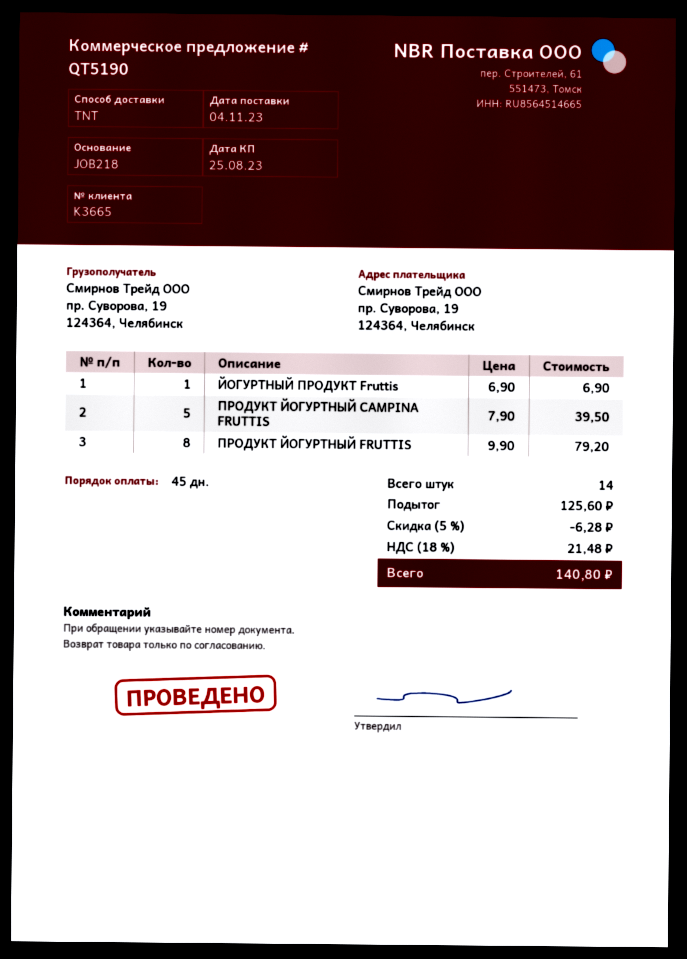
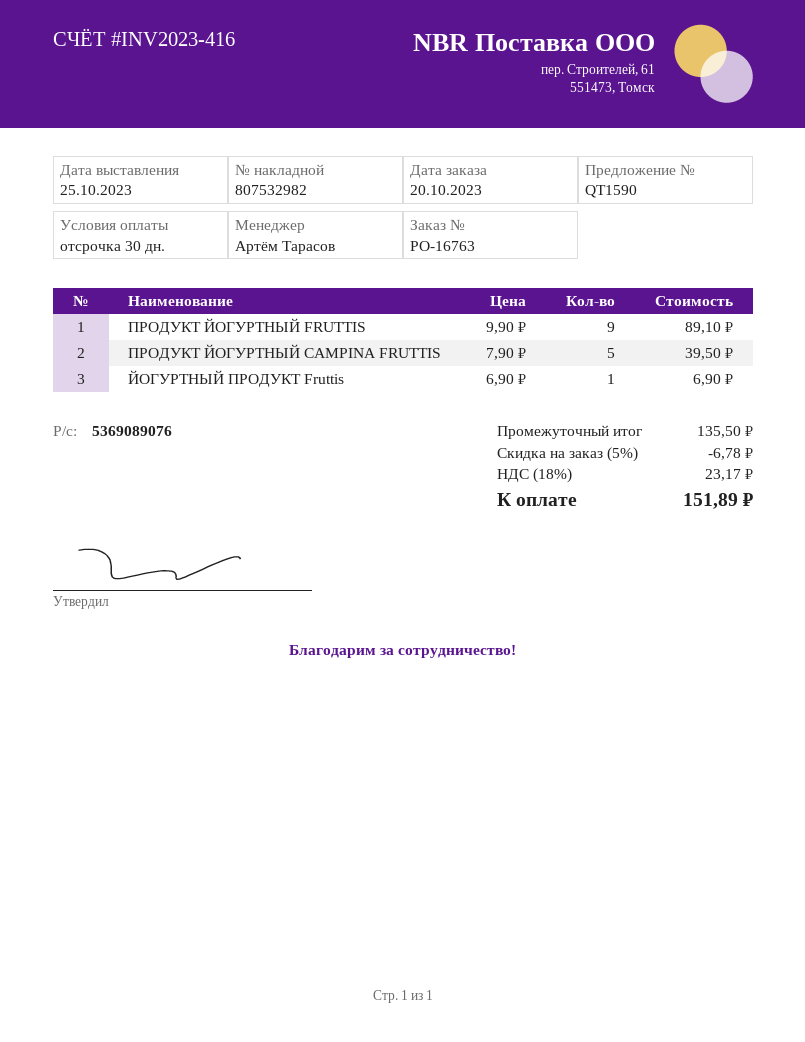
quote number: QT5190 -> QT1590
payment terms: 45 days -> 30 days
ПРОДУКТ ЙОГУРТНЫЙ FRUTTIS: 8 x 9.90 = 79.20 -> 9 x 9.90 = 89.10
subtotal: 125.60 -> 135.50
discount: 5% = 6.28 -> 5% = 6.78
tax: 18% = 21.48 -> 18% = 23.17
total: 140.80 -> 151.89

